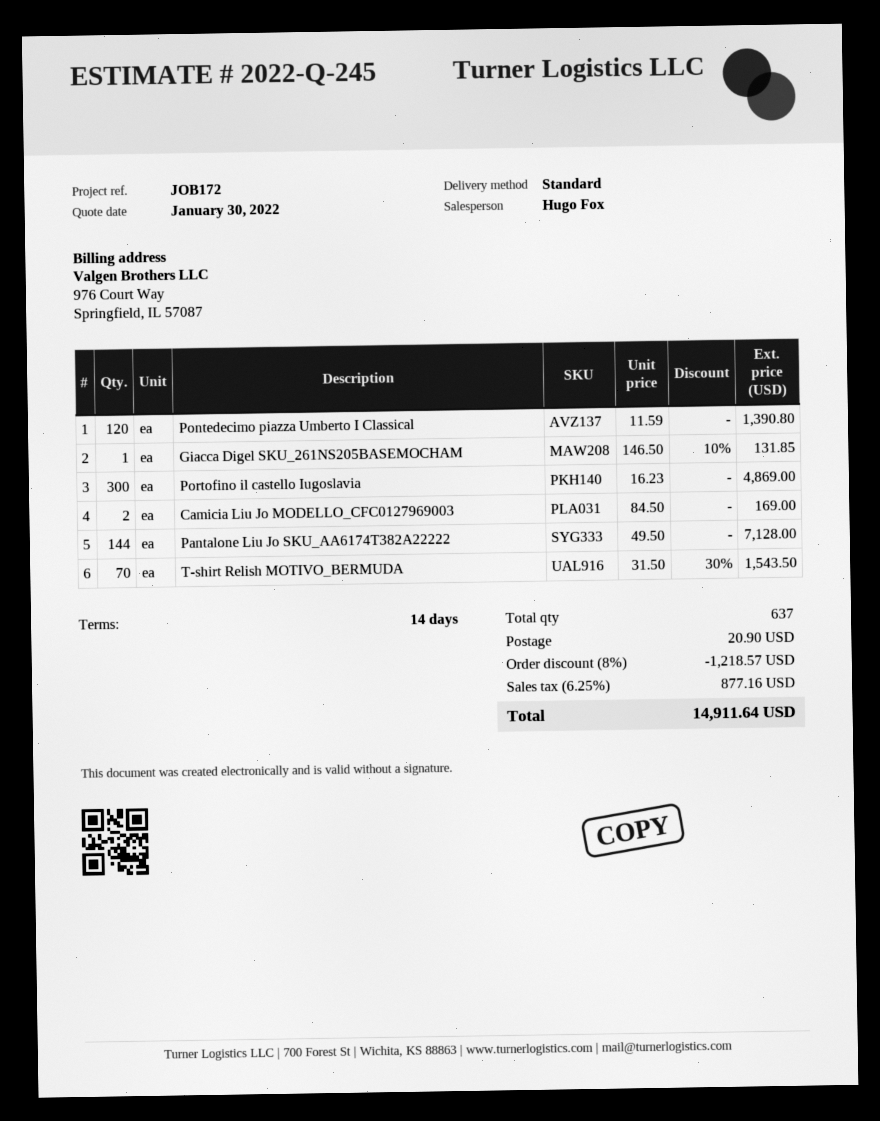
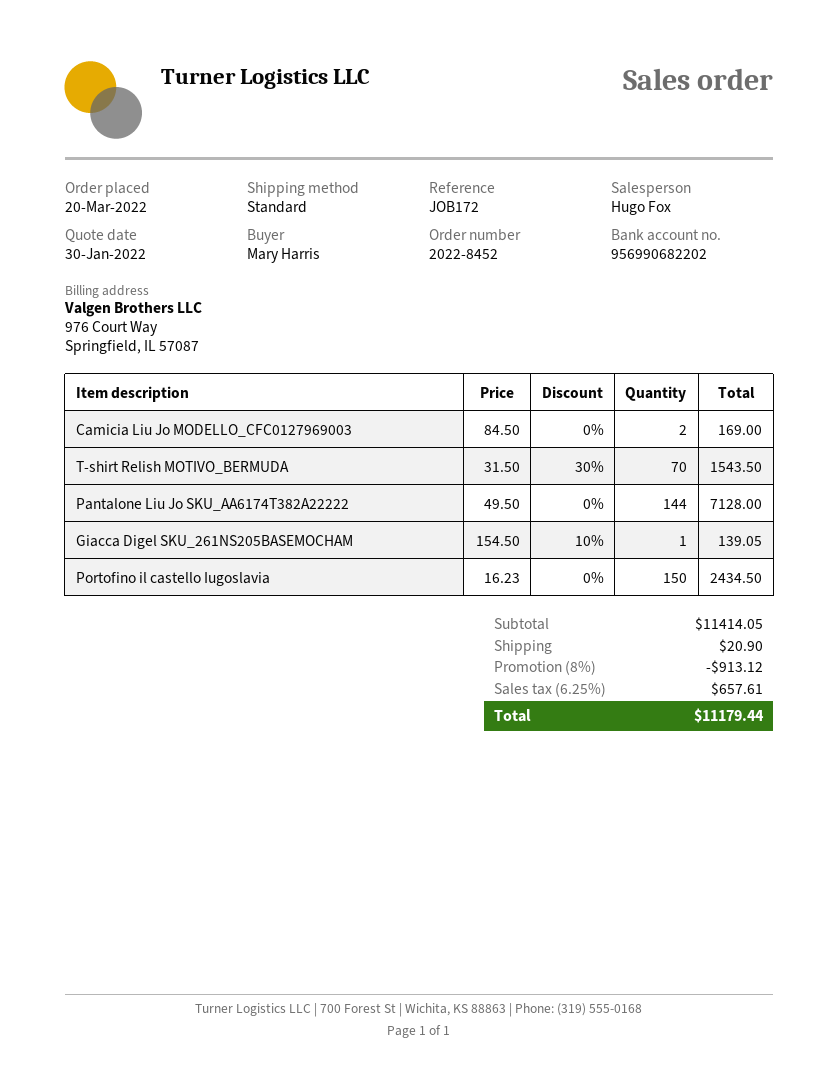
Pontedecimo piazza Umberto I Classical: 120 x 11.59 = 1390.80 -> none
Giacca Digel SKU_261NS205BASEMOCHAM: 1 x 146.50 - 10% = 131.85 -> 1 x 154.50 - 10% = 139.05
Portofino il castello Iugoslavia: 300 x 16.23 = 4869.00 -> 150 x 16.23 = 2434.50
discount: 8% = 1218.57 -> 8% = 913.12
tax: 6.25% = 877.16 -> 6.25% = 657.61
total: 14911.64 -> 11179.44

